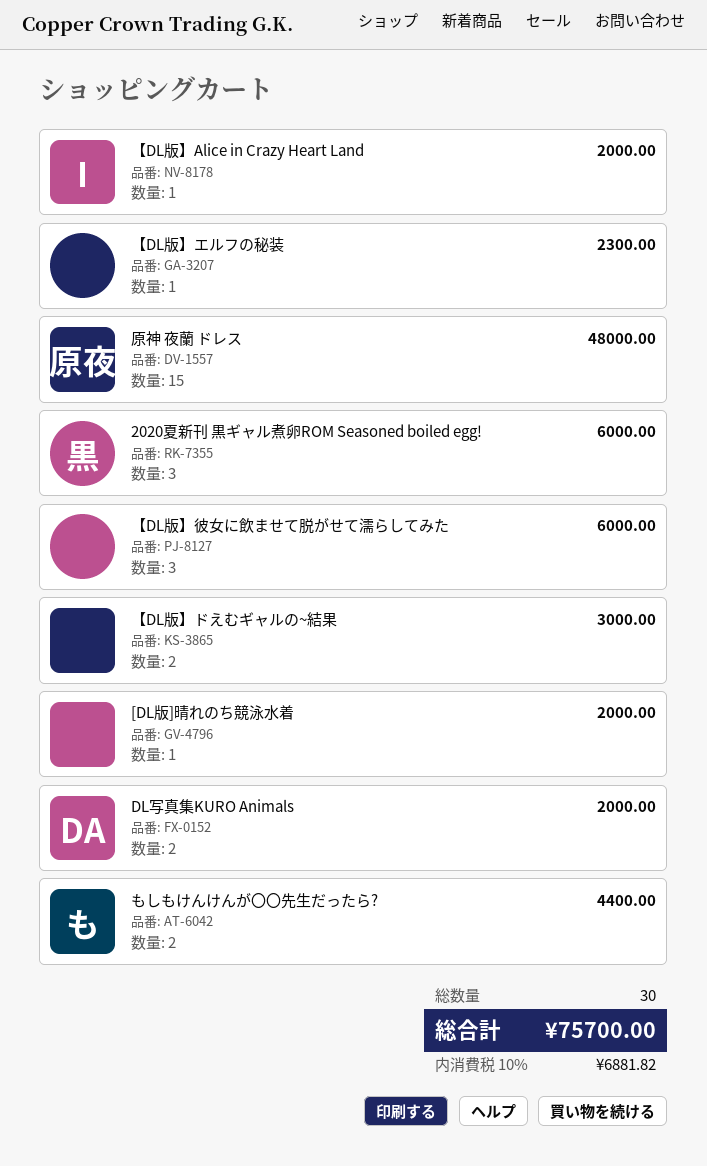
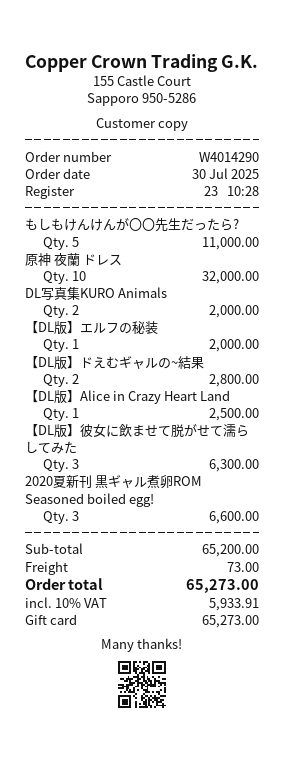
【DL版】Alice in Crazy Heart Land: 1 for 2000.00 -> 1 for 2500.00
【DL版】エルフの秘装: 1 for 2300.00 -> 1 for 2000.00
原神 夜蘭 ドレス: 15 for 48000.00 -> 10 for 32000.00
2020夏新刊 黒ギャル煮卵ROM Seasoned boiled egg!: 3 for 6000.00 -> 3 for 6600.00
【DL版】彼女に飲ませて脱がせて濡らしてみた: 3 for 6000.00 -> 3 for 6300.00
【DL版】ドえむギャルの~結果: 2 for 3000.00 -> 2 for 2800.00
[DL版]晴れのち競泳水着: 1 for 2000.00 -> none
もしもけんけんが〇〇先生だったら?: 2 for 4400.00 -> 5 for 11000.00
shipping: none -> 73.00
tax: 10% = 6881.82 -> 10% = 5933.91
total: 75700.00 -> 65273.00

